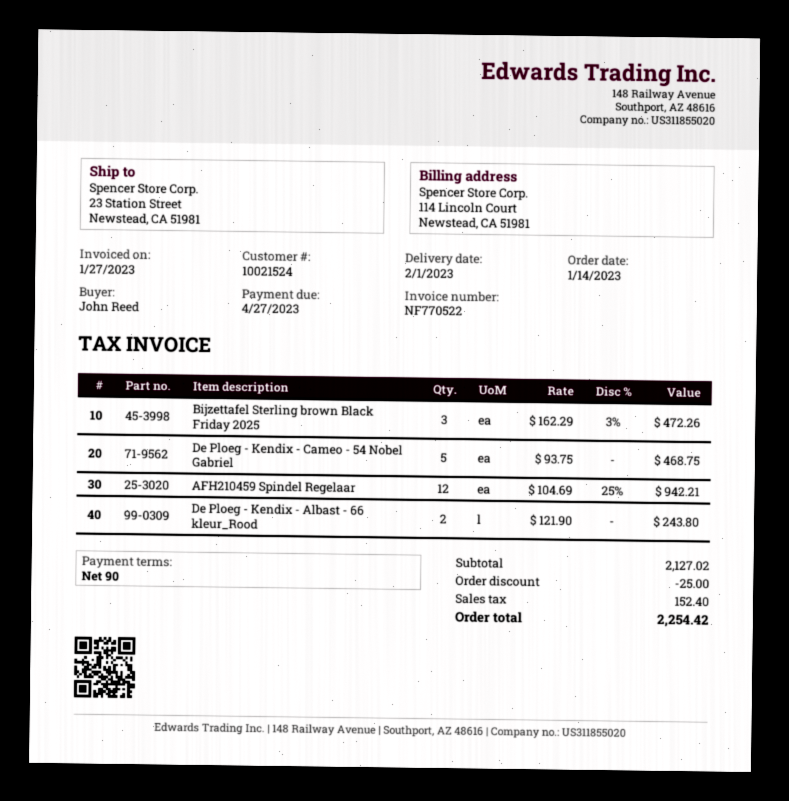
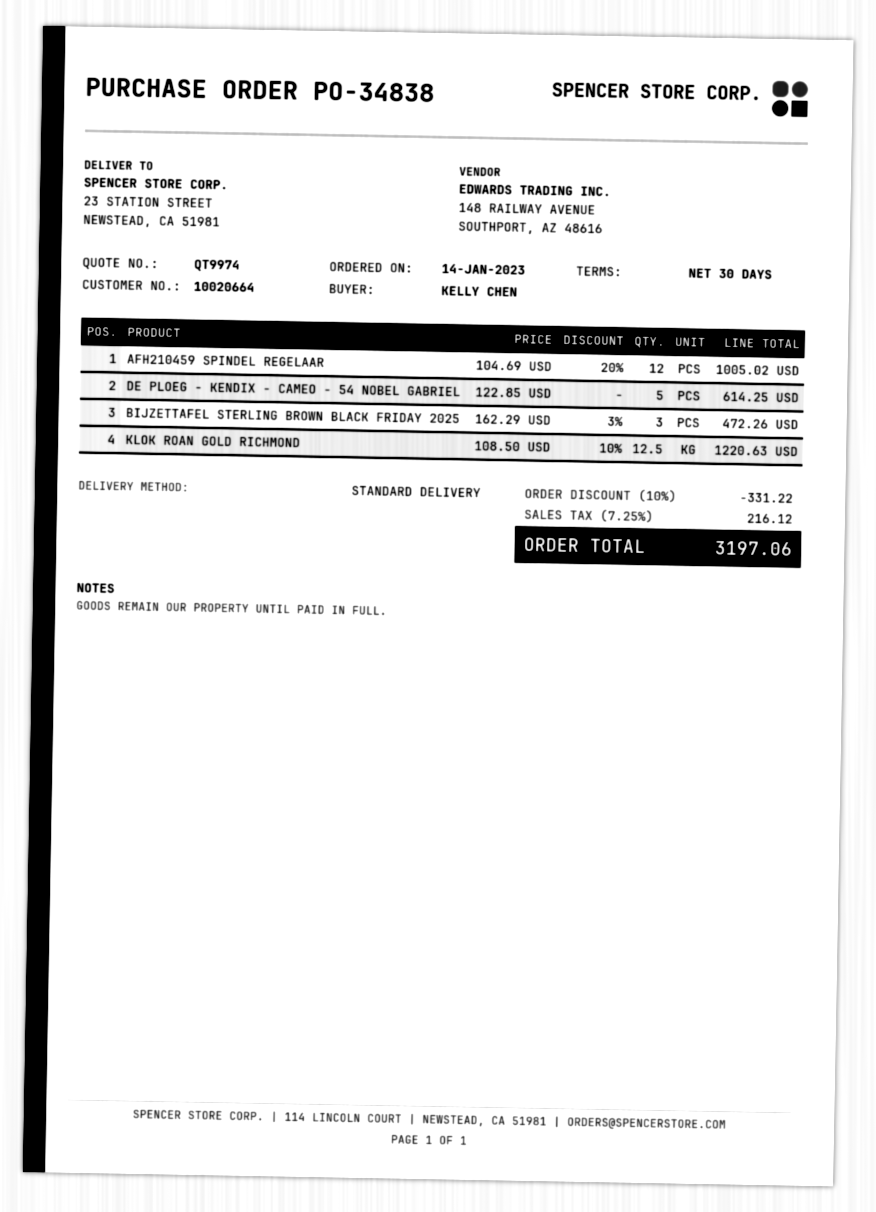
payment terms: 90 days -> 30 days
customer number: 10021524 -> 10020664
ordered by: John Reed -> KELLY CHEN
De Ploeg - Kendix - Cameo - 54 Nobel Gabriel: 5 x 93.75 = 468.75 -> 5 x 122.85 = 614.25
AFH210459 Spindel Regelaar: 12 x 104.69 - 25% = 942.21 -> 12 x 104.69 - 20% = 1005.02
De Ploeg - Kendix - Albast - 66 kleur_Rood: 2 x 121.90 = 243.80 -> none
KLOK ROAN GOLD RICHMOND: none -> 12.5 x 108.50 - 10% = 1220.63
discount: 25.00 -> 331.22
tax: 152.40 -> 216.12
total: 2254.42 -> 3197.06

